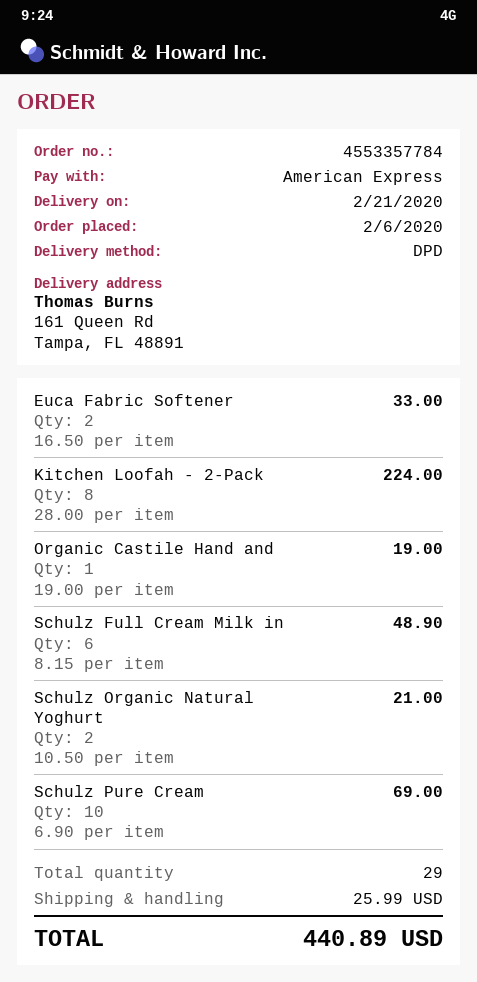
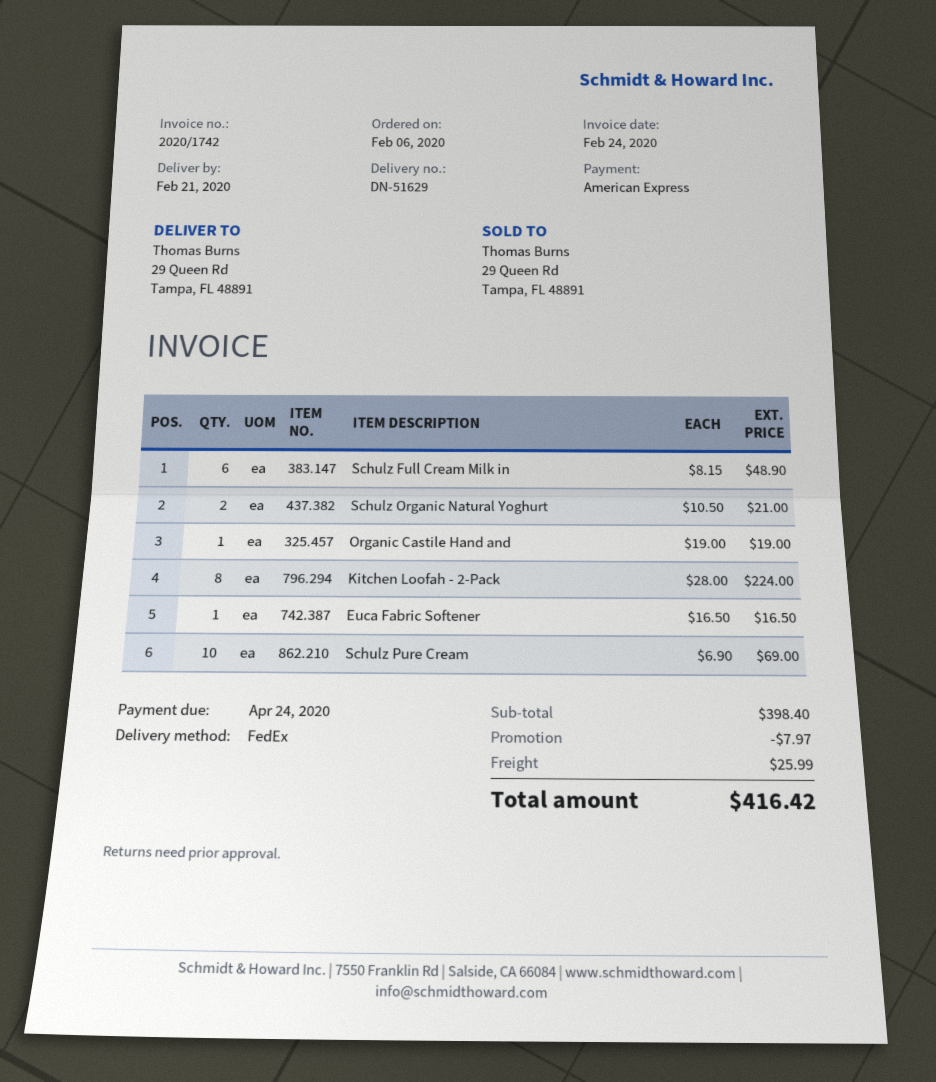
shipping method: DPD -> FedEx
ship to: 161 Queen Rd, Tampa, FL 48891 -> 29 Queen Rd, Tampa, FL 48891
Euca Fabric Softener: 2 x 16.50 = 33.00 -> 1 x 16.50 = 16.50
discount: none -> 7.97
total: 440.89 -> 416.42

